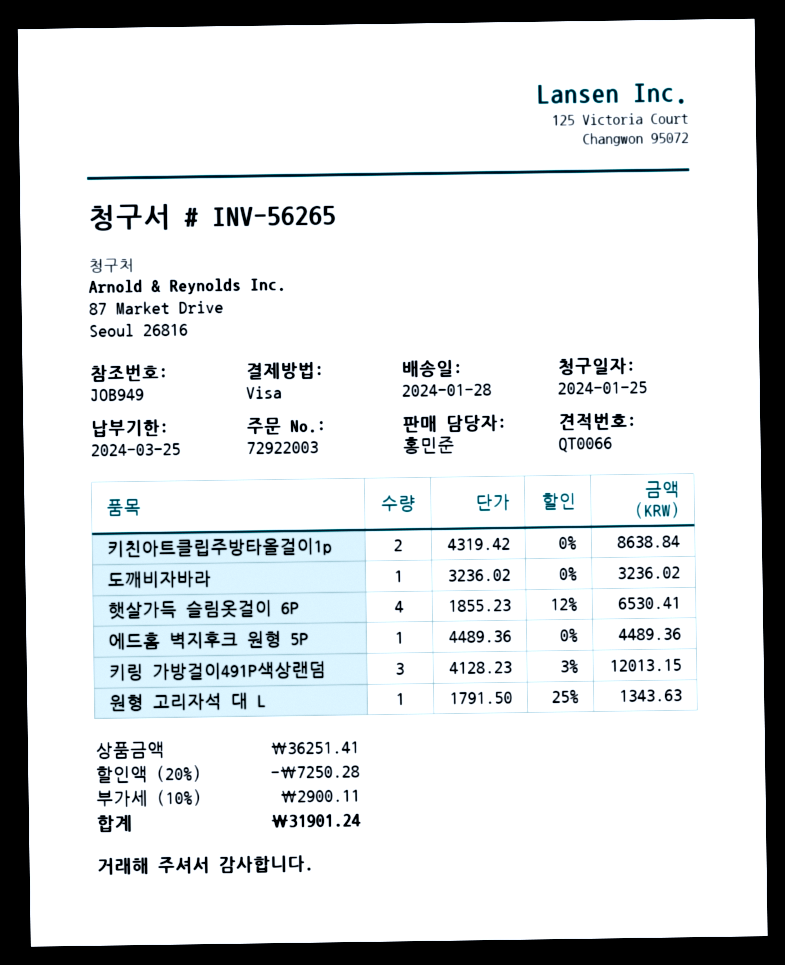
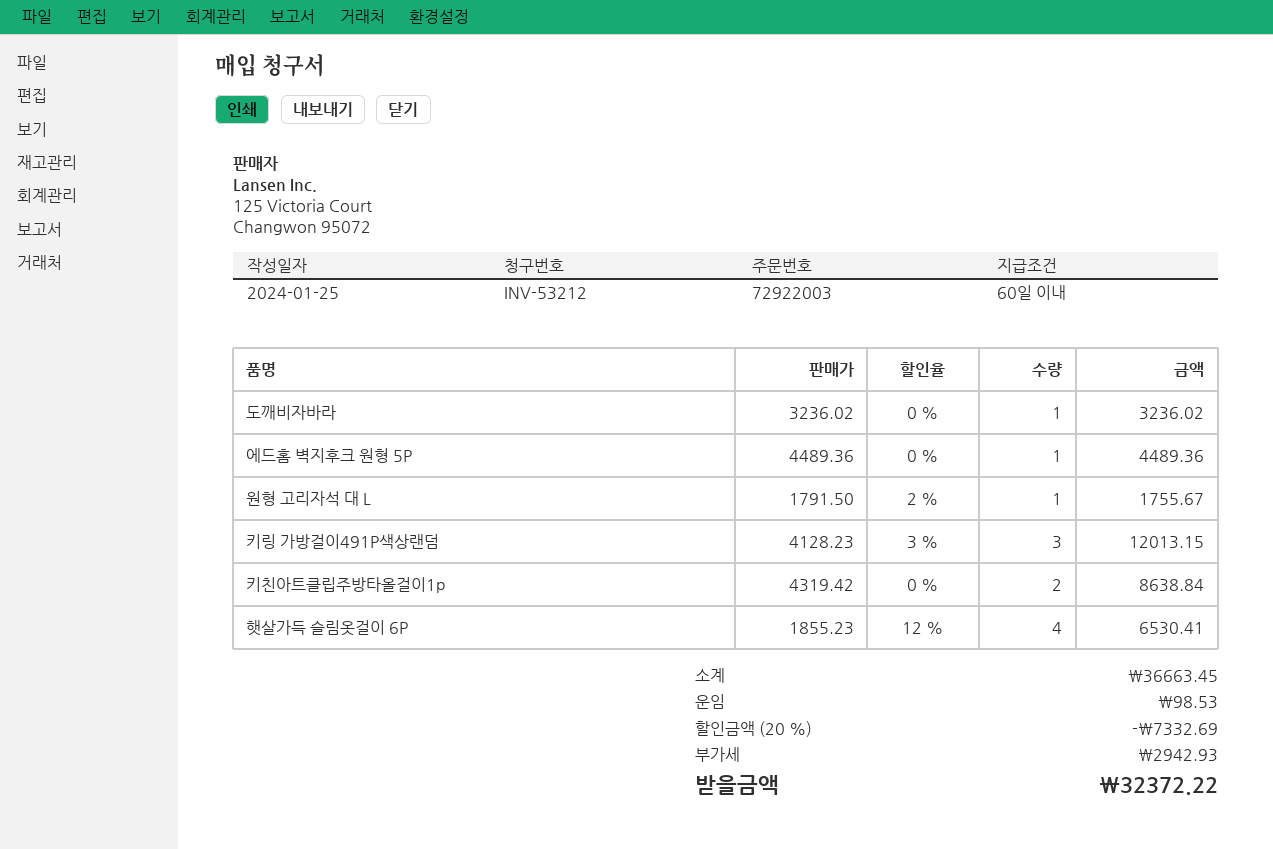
invoice number: INV-56265 -> INV-53212
원형 고리자석 대 L: 1 x 1791.50 - 25% = 1343.63 -> 1 x 1791.50 - 2% = 1755.67
subtotal: 36251.41 -> 36663.45
discount: 20% = 7250.28 -> 20% = 7332.69
shipping: none -> 98.53
tax: 2900.11 -> 2942.93
total: 31901.24 -> 32372.22

